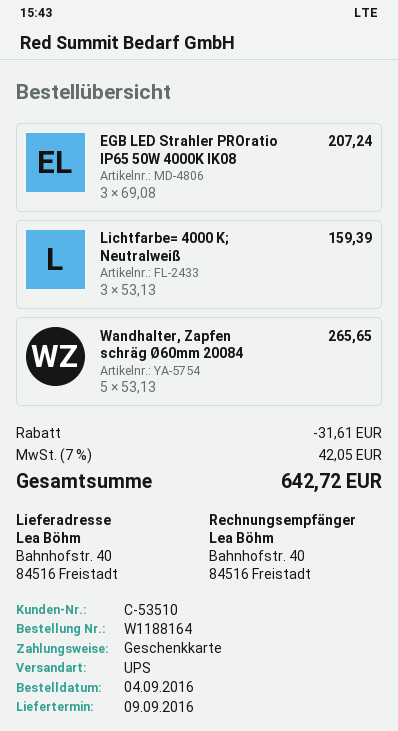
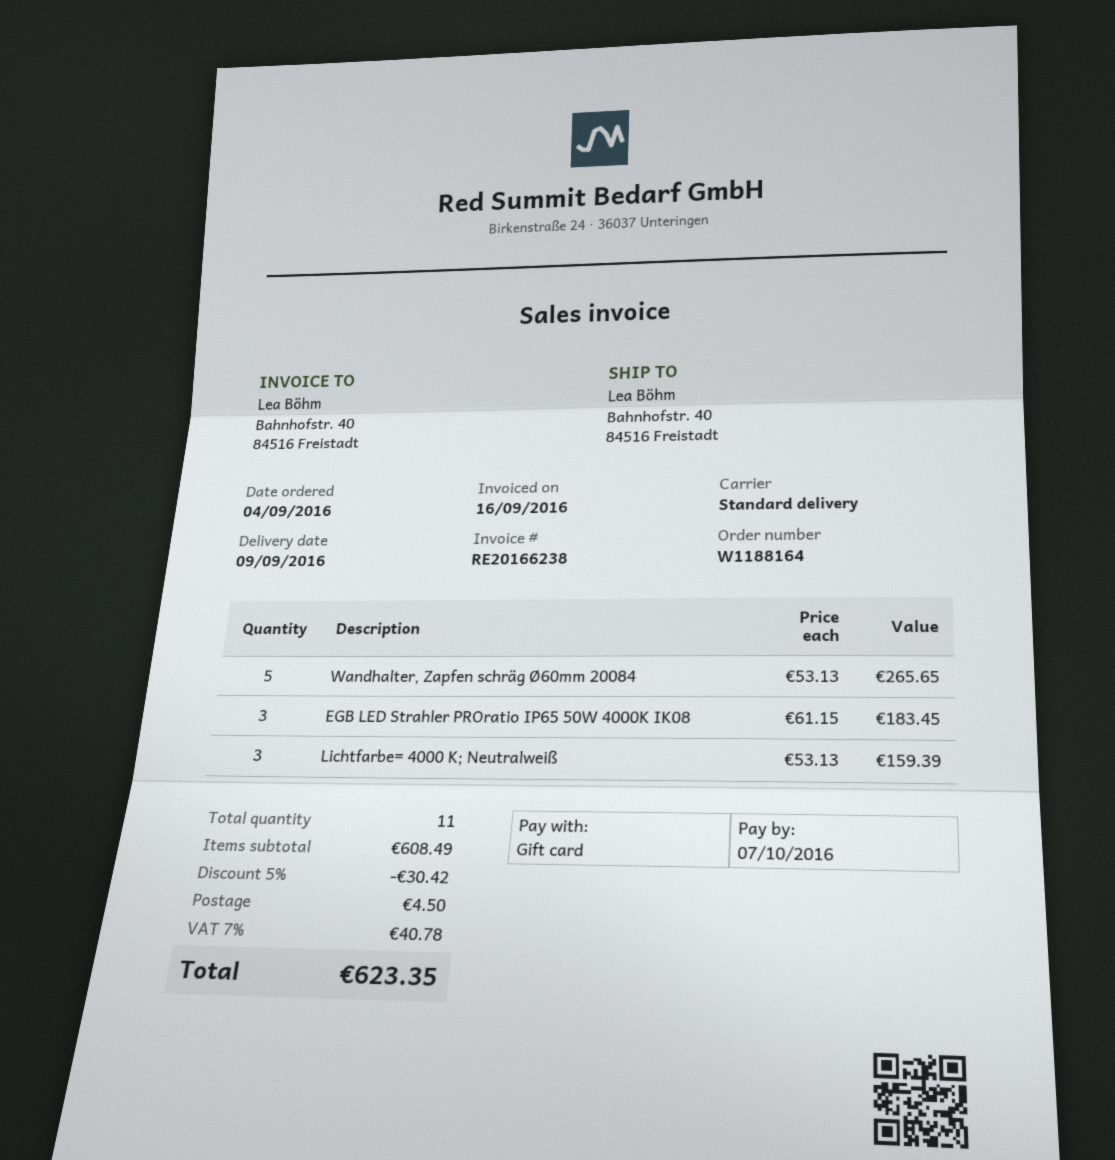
shipping method: UPS -> standard
EGB LED Strahler PROratio IP65 50W 4000K IK08: 3 x 69.08 = 207.24 -> 3 x 61.15 = 183.45
discount: 31.61 -> 30.42
shipping: none -> 4.50
tax: 7% = 42.05 -> 7% = 40.78
total: 642.72 -> 623.35

